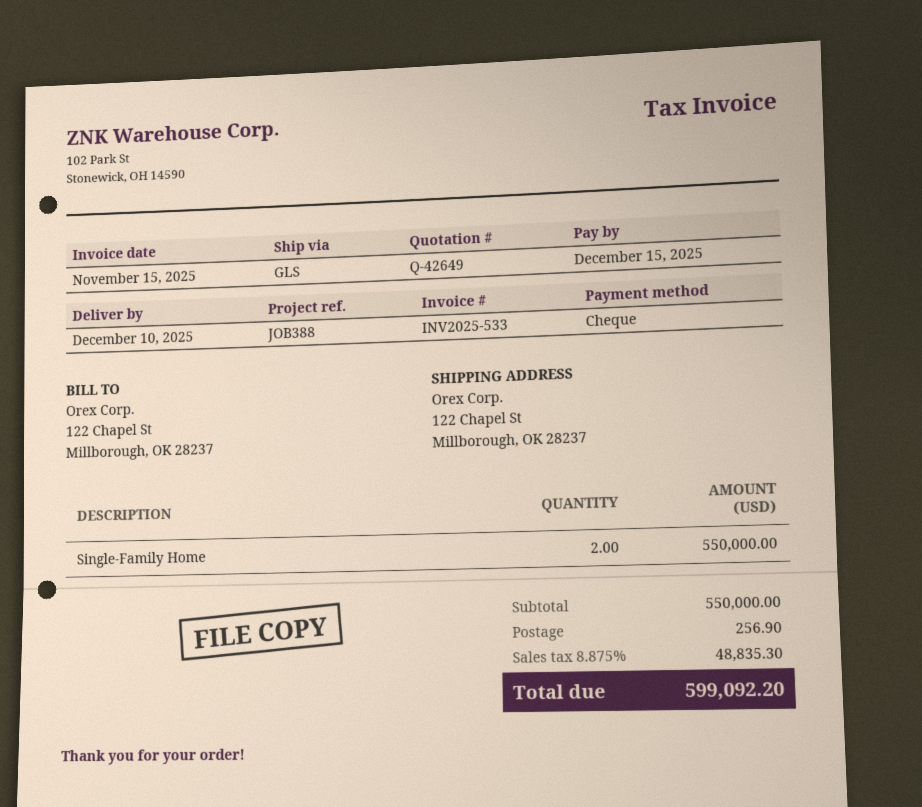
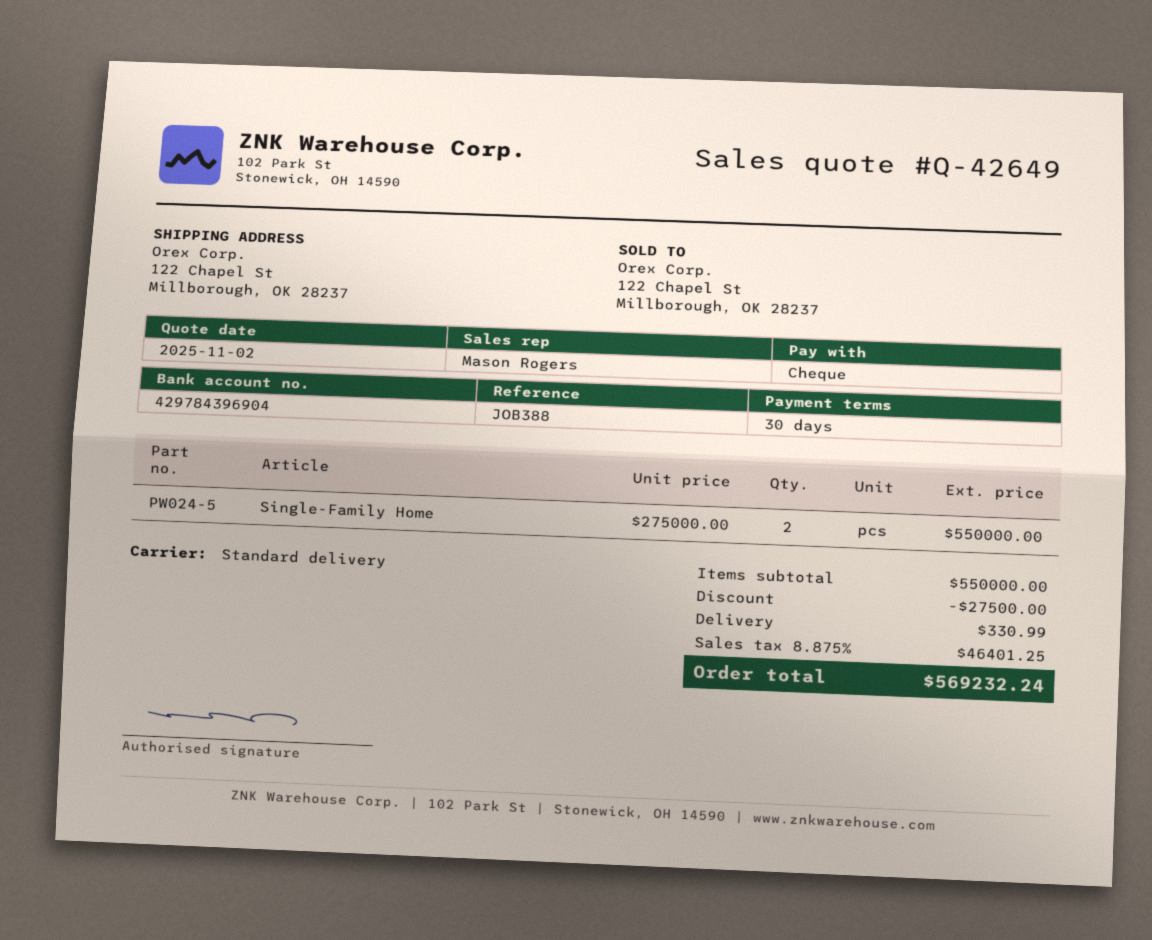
shipping method: GLS -> standard
discount: none -> 27500.00
shipping: 256.90 -> 330.99
tax: 8.875% = 48835.30 -> 8.875% = 46401.25
total: 599092.20 -> 569232.24

